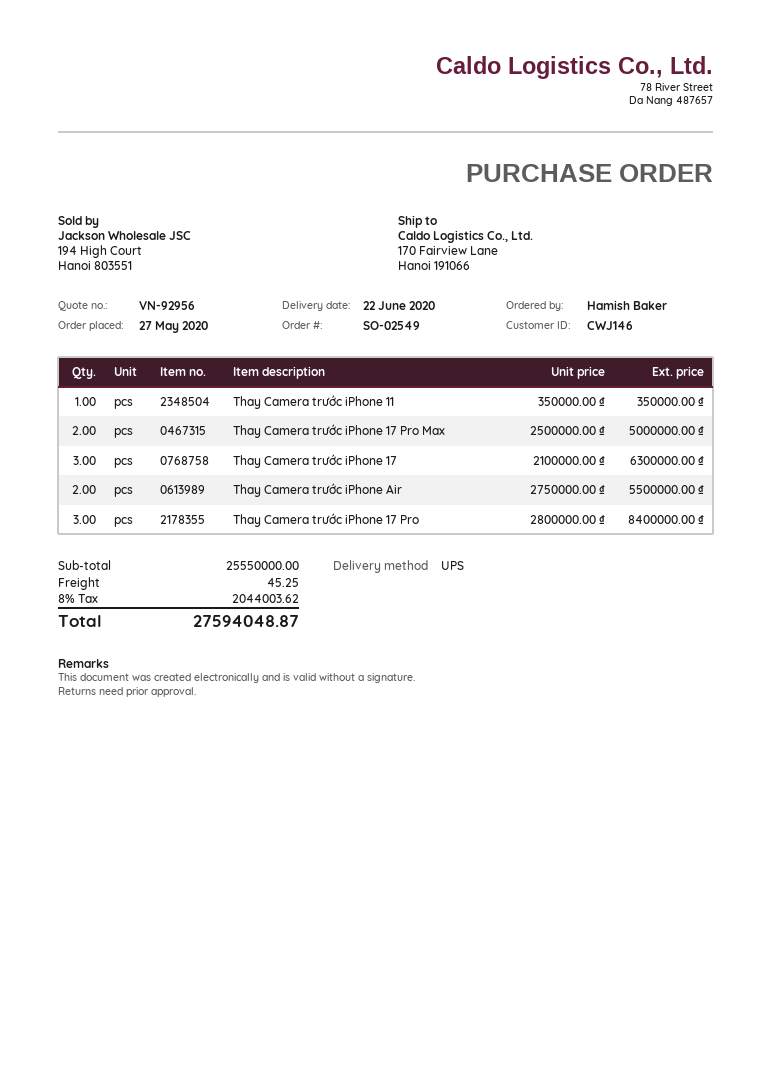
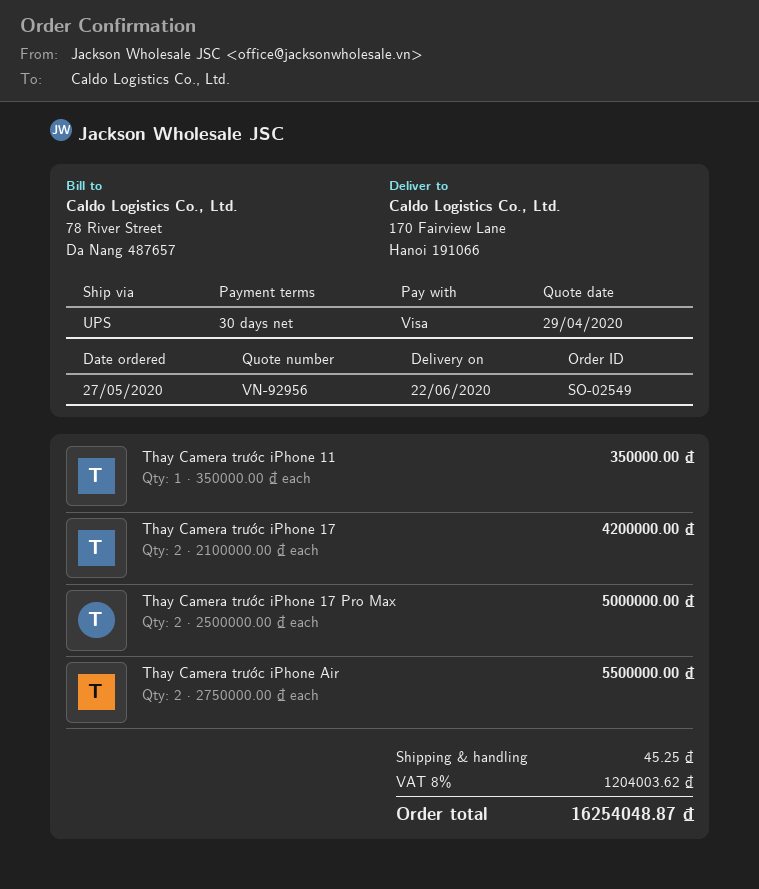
Thay Camera trước iPhone 17: 3 x 2100000.00 = 6300000.00 -> 2 x 2100000.00 = 4200000.00
Thay Camera trước iPhone 17 Pro: 3 x 2800000.00 = 8400000.00 -> none
tax: 8% = 2044003.62 -> 8% = 1204003.62
total: 27594048.87 -> 16254048.87

